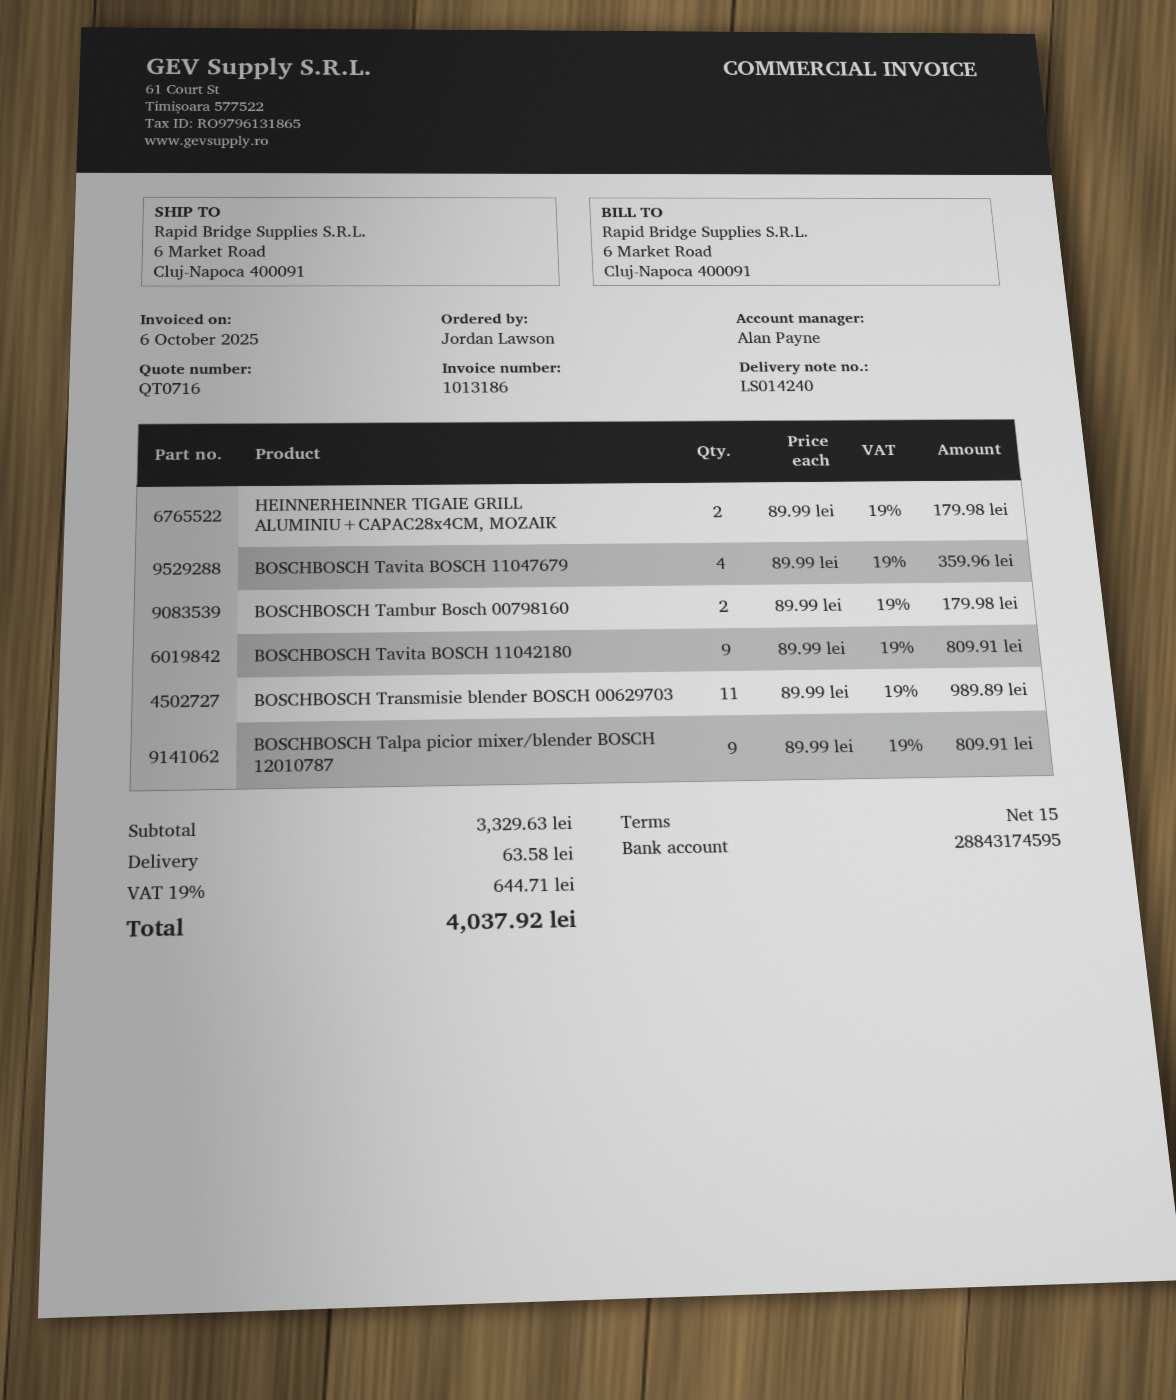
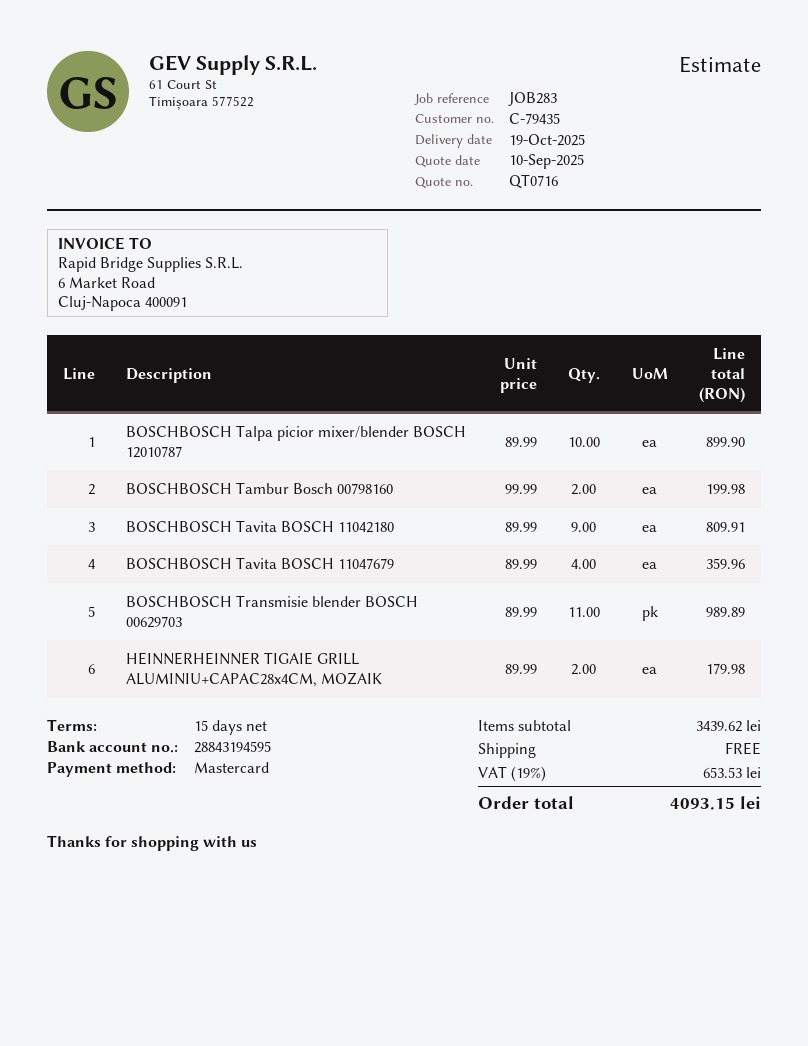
bank account: 28843174595 -> 28843194595
BOSCHBOSCH Tambur Bosch 00798160: 2 x 89.99 = 179.98 -> 2 x 99.99 = 199.98
BOSCHBOSCH Talpa picior mixer/blender BOSCH 12010787: 9 x 89.99 = 809.91 -> 10 x 89.99 = 899.90
subtotal: 3329.63 -> 3439.62
shipping: 63.58 -> 0.00
tax: 19% = 644.71 -> 19% = 653.53
total: 4037.92 -> 4093.15

